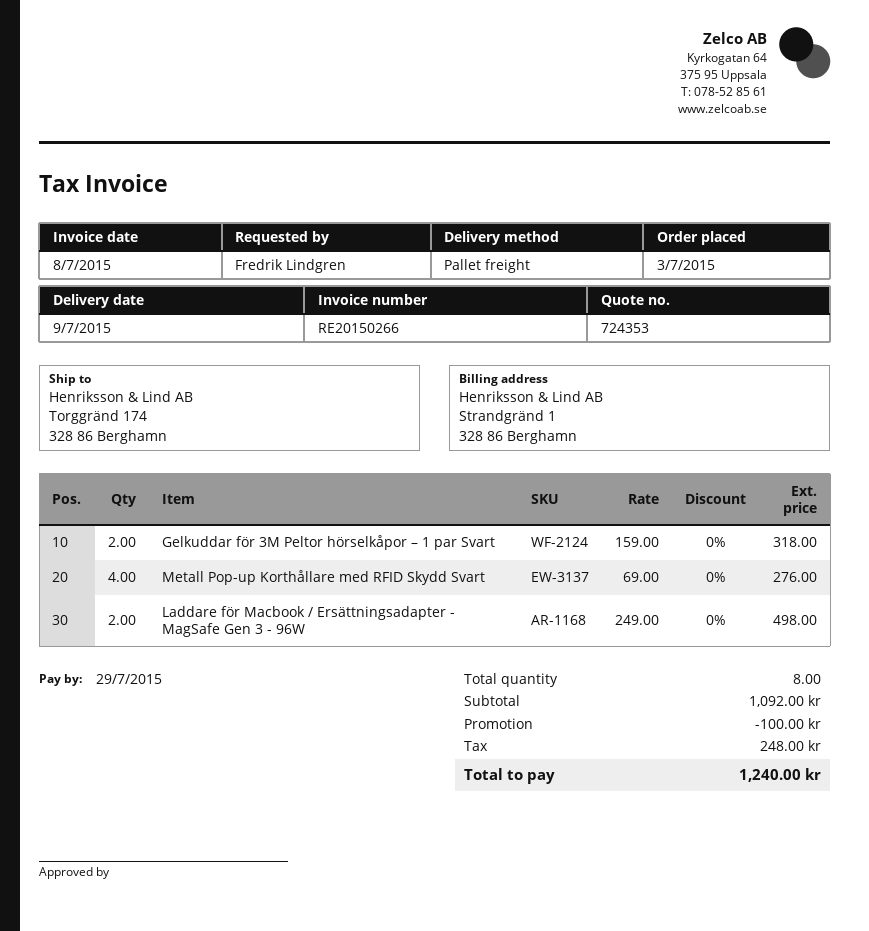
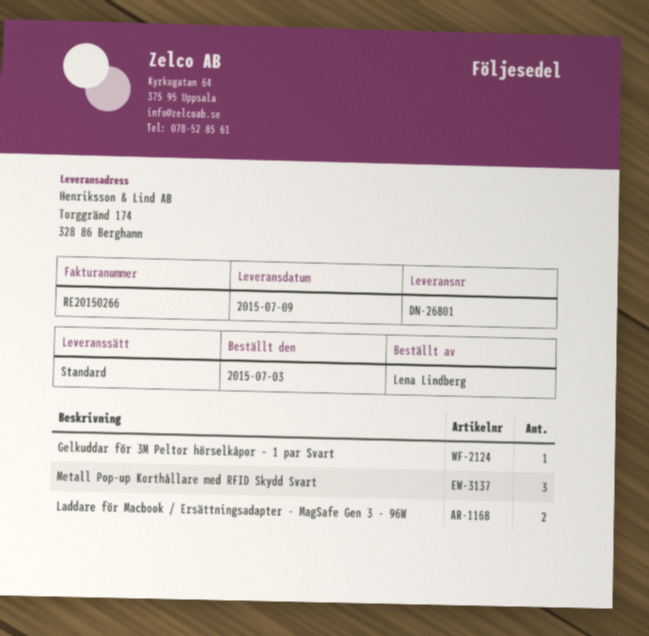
ordered by: Fredrik Lindgren -> Lena Lindberg
shipping method: pallet freight -> standard
Gelkuddar för 3M Peltor hörselkåpor – 1 par Svart: 2 -> 1
Metall Pop-up Korthållare med RFID Skydd Svart: 4 -> 3

